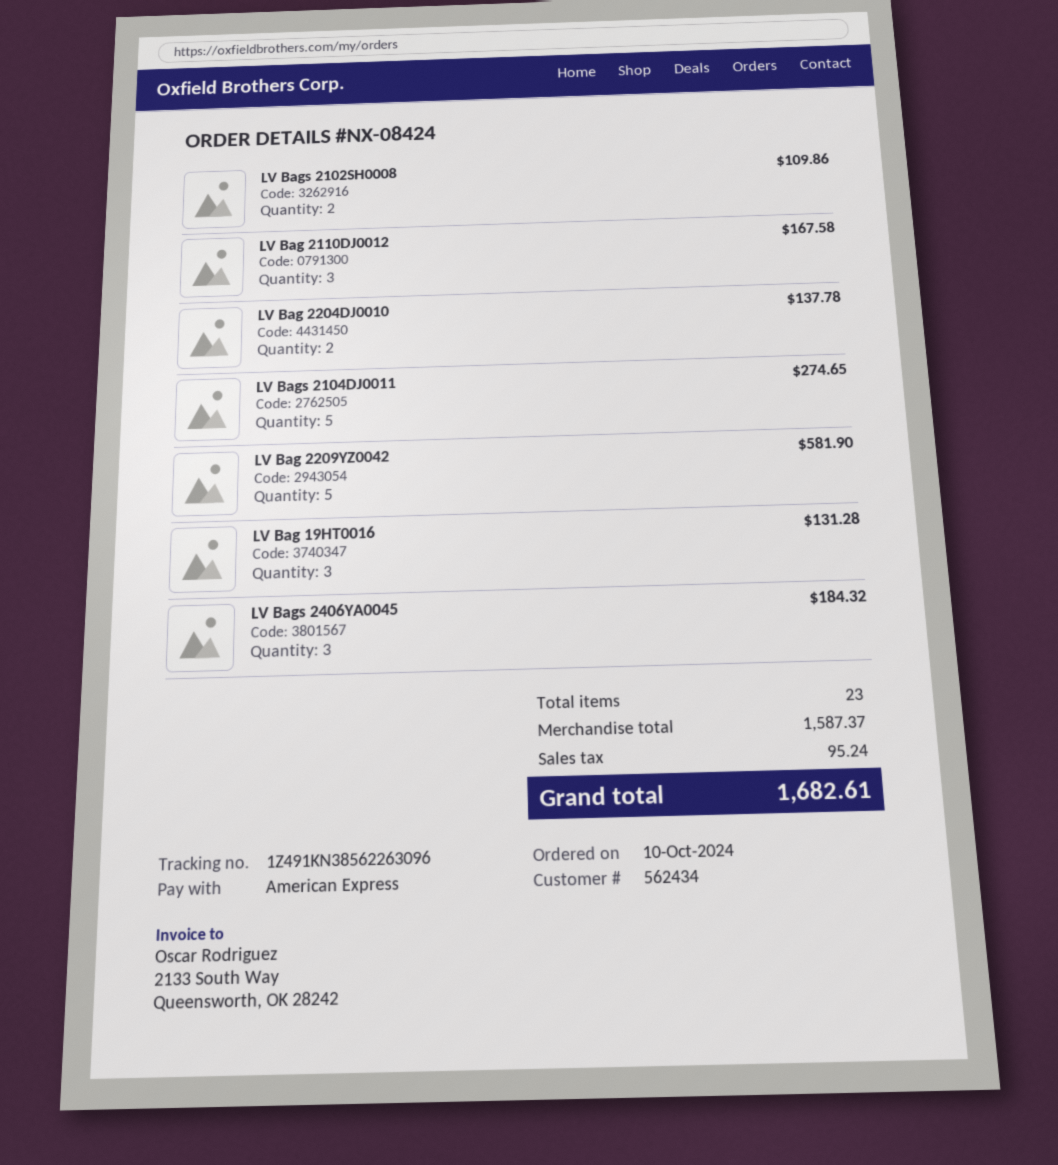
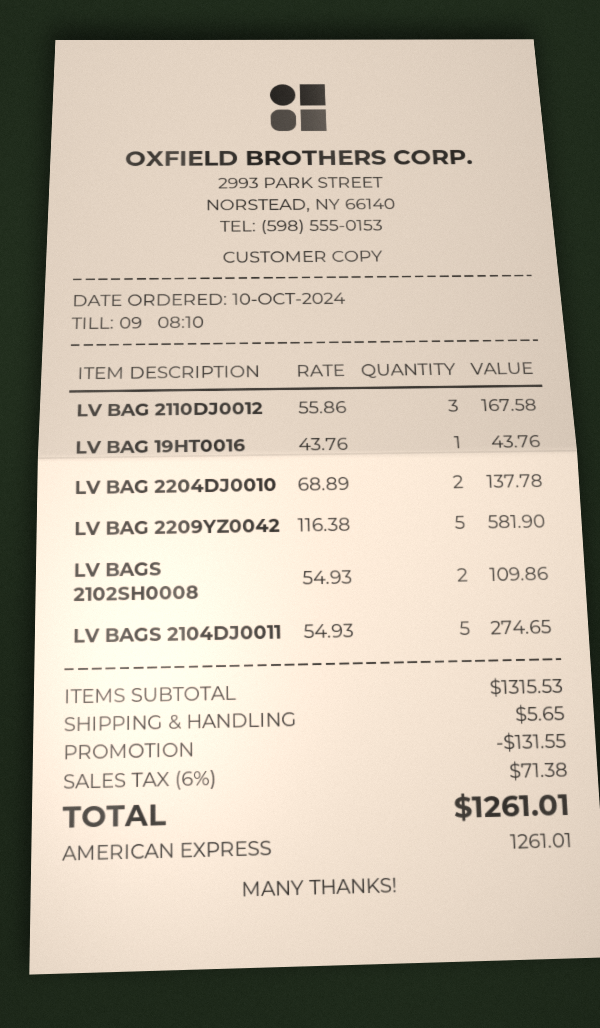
LV Bag 19HT0016: 3 for 131.28 -> 1 for 43.76
LV Bags 2406YA0045: 3 for 184.32 -> none
subtotal: 1587.37 -> 1315.53
discount: none -> 131.55
shipping: none -> 5.65
tax: 95.24 -> 71.38
total: 1682.61 -> 1261.01

